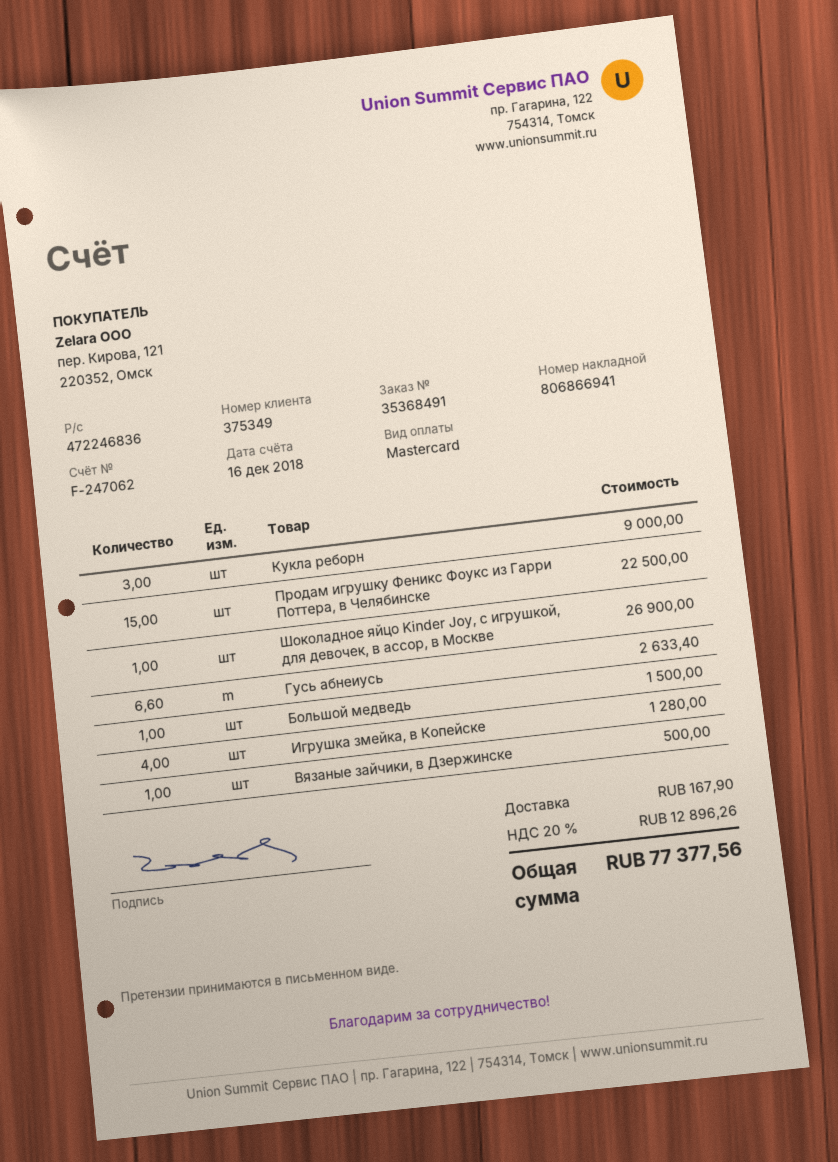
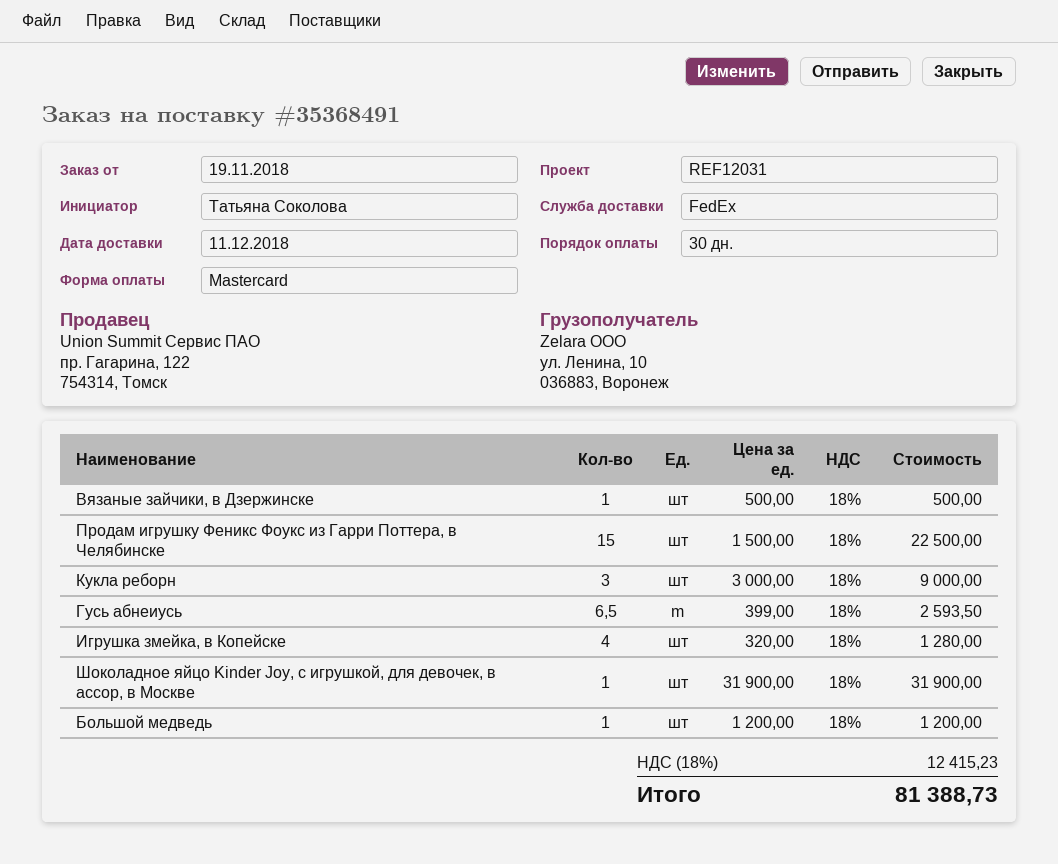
Шоколадное яйцо Kinder Joy, с игрушкой, для девочек, в ассор, в Москве: 1 for 26900.00 -> 1 for 31900.00
Гусь абнеиусь: 6.6 for 2633.40 -> 6.5 for 2593.50
Большой медведь: 1 for 1500.00 -> 1 for 1200.00
shipping: 167.90 -> none
tax: 20% = 12896.26 -> 18% = 12415.23
total: 77377.56 -> 81388.73

